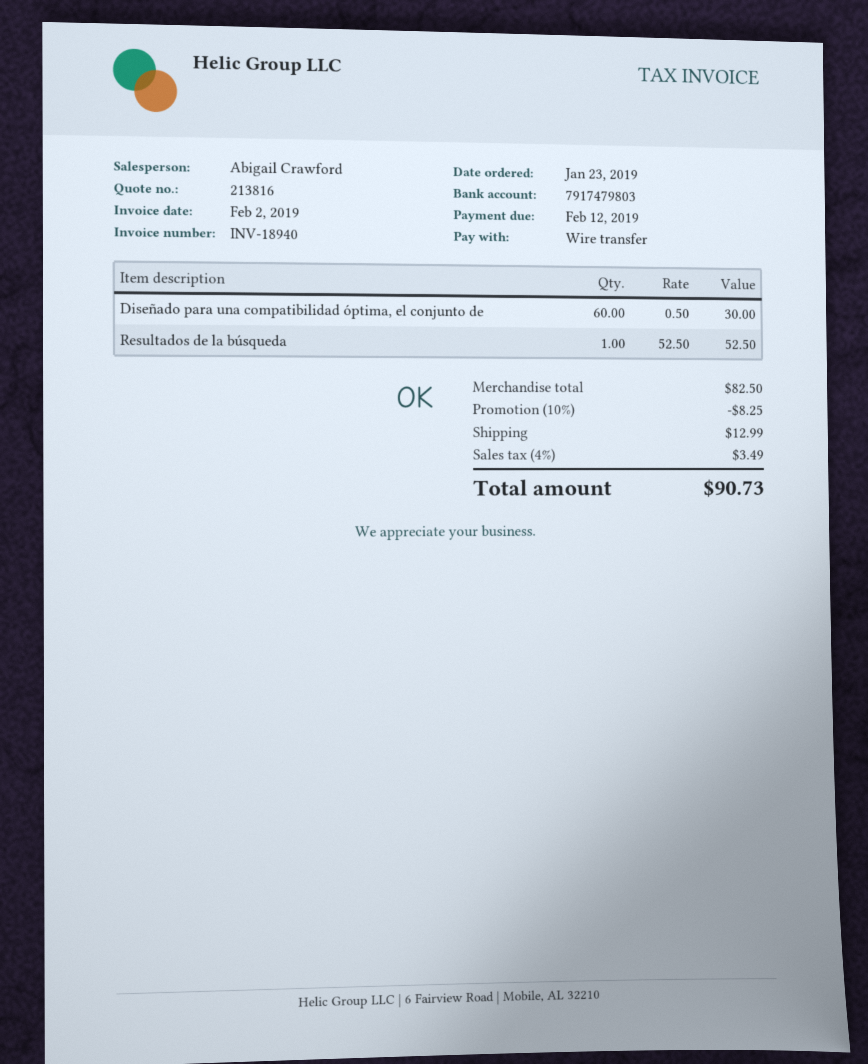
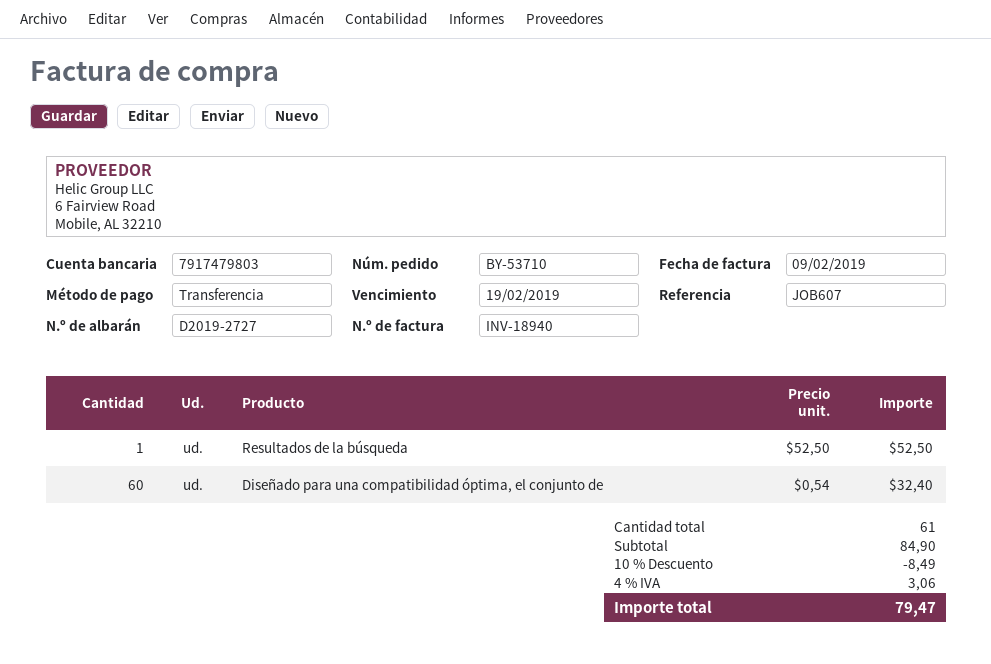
invoice date: 2019-02-02 -> 2019-02-09
due date: 2019-02-12 -> 2019-02-19
Diseñado para una compatibilidad óptima, el conjunto de: 60 x 0.50 = 30.00 -> 60 x 0.54 = 32.40
subtotal: 82.50 -> 84.90
discount: 10% = 8.25 -> 10% = 8.49
shipping: 12.99 -> none
tax: 4% = 3.49 -> 4% = 3.06
total: 90.73 -> 79.47

